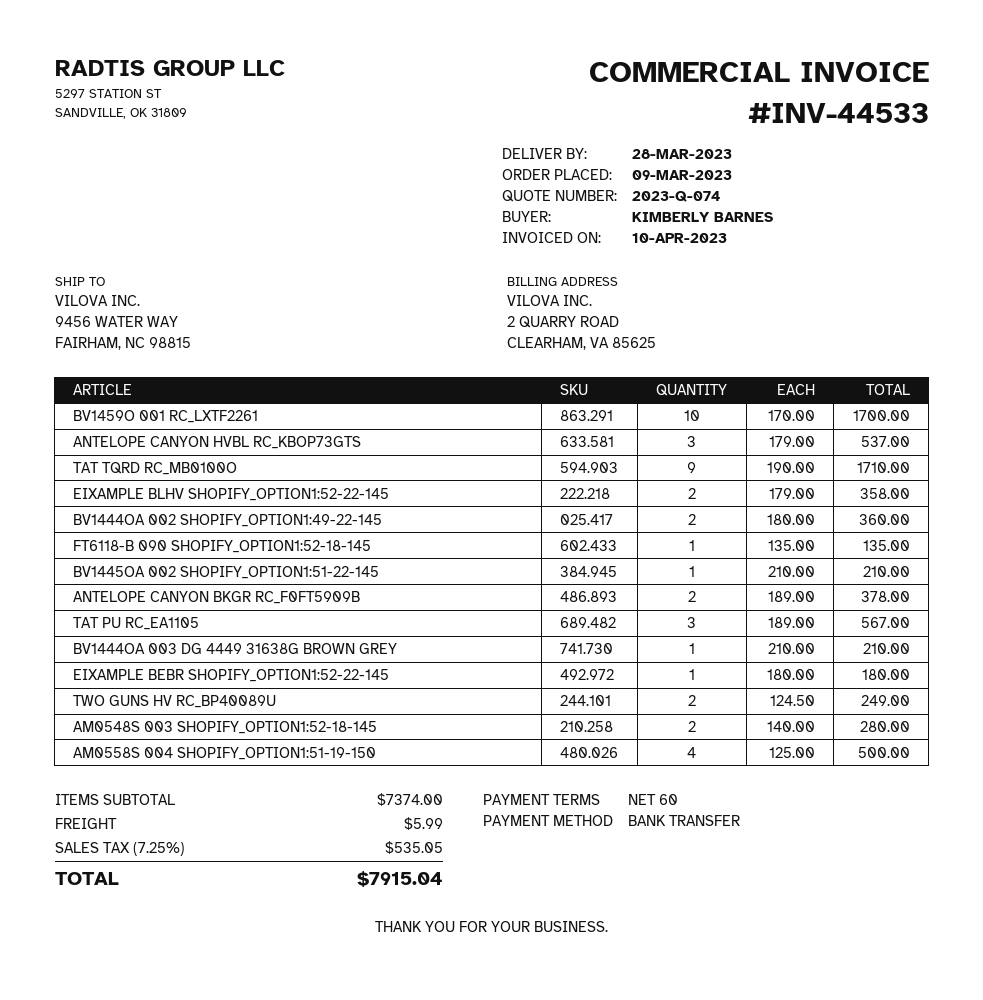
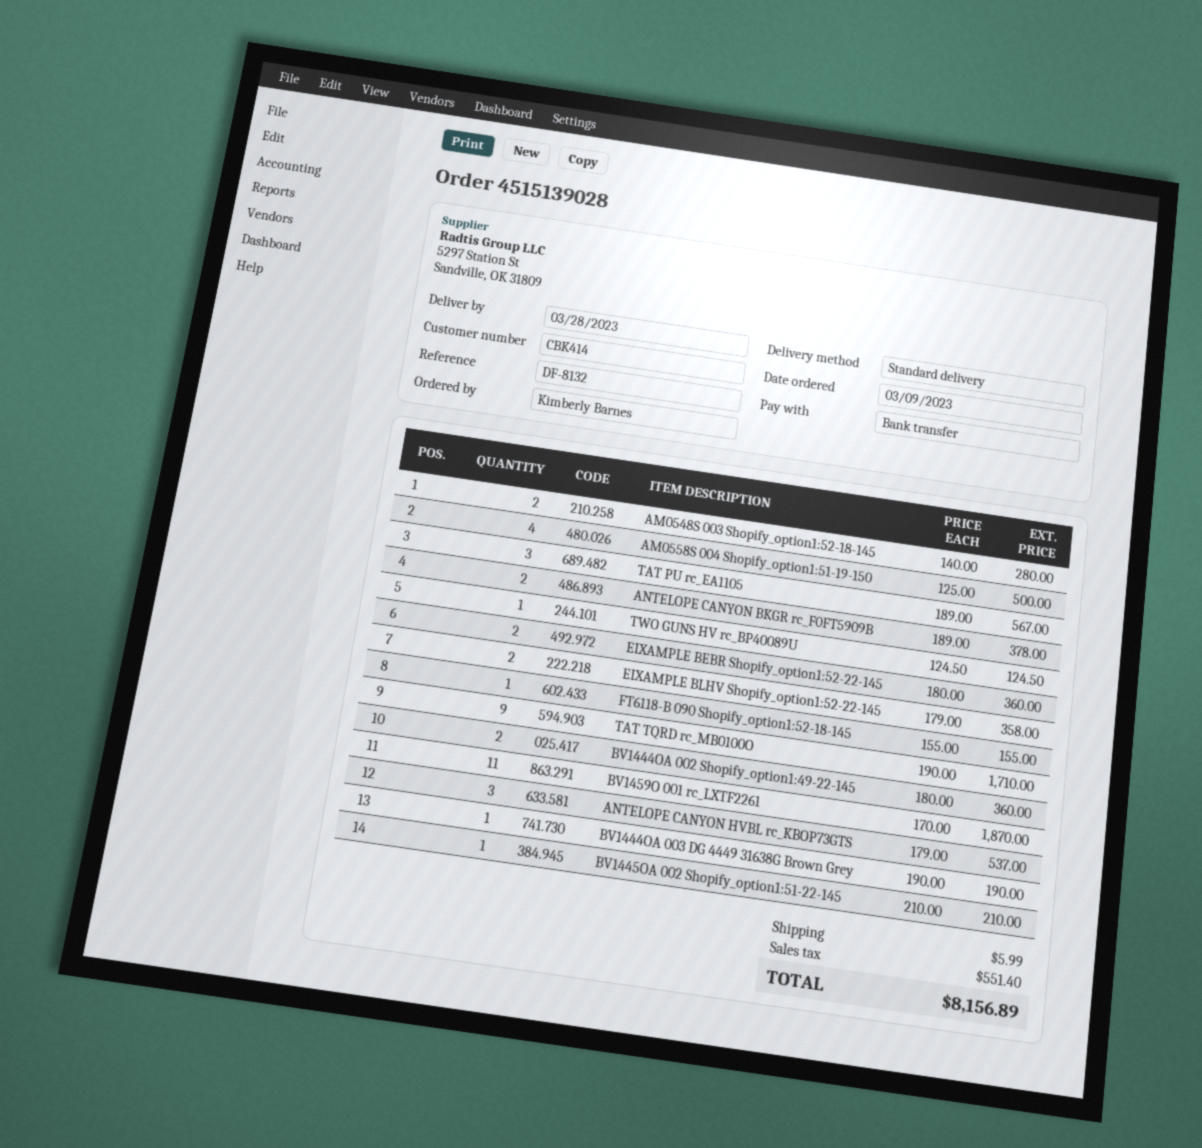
BV1459O 001 RC_LXTF2261: 10 x 170.00 = 1700.00 -> 11 x 170.00 = 1870.00
FT6118-B 090 SHOPIFY_OPTION1:52-18-145: 1 x 135.00 = 135.00 -> 1 x 155.00 = 155.00
BV1444OA 003 DG 4449 31638G BROWN GREY: 1 x 210.00 = 210.00 -> 1 x 190.00 = 190.00
EIXAMPLE BEBR SHOPIFY_OPTION1:52-22-145: 1 x 180.00 = 180.00 -> 2 x 180.00 = 360.00
TWO GUNS HV RC_BP40089U: 2 x 124.50 = 249.00 -> 1 x 124.50 = 124.50
tax: 535.05 -> 551.40
total: 7915.04 -> 8156.89

